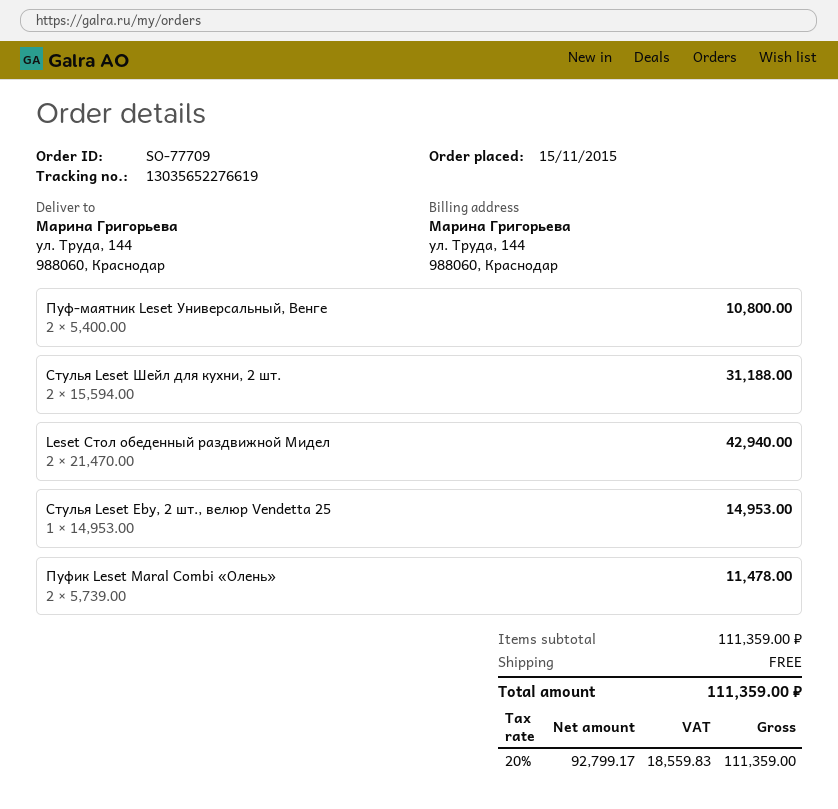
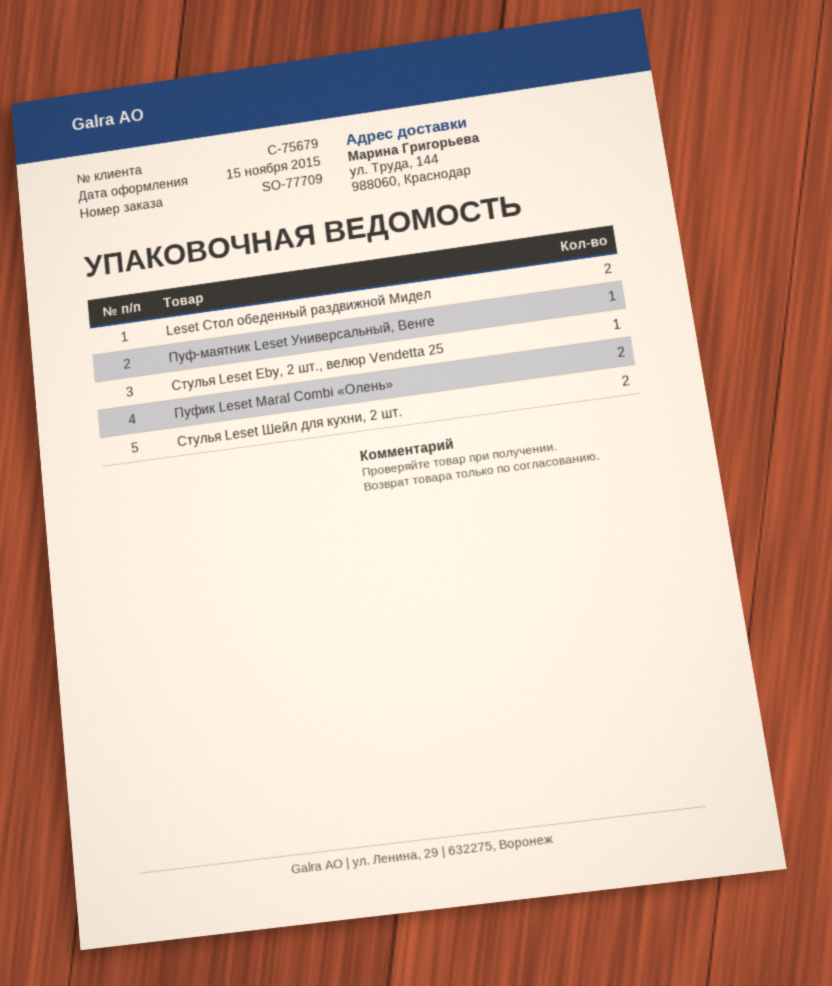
Пуф-маятник Leset Универсальный, Венге: 2 -> 1

